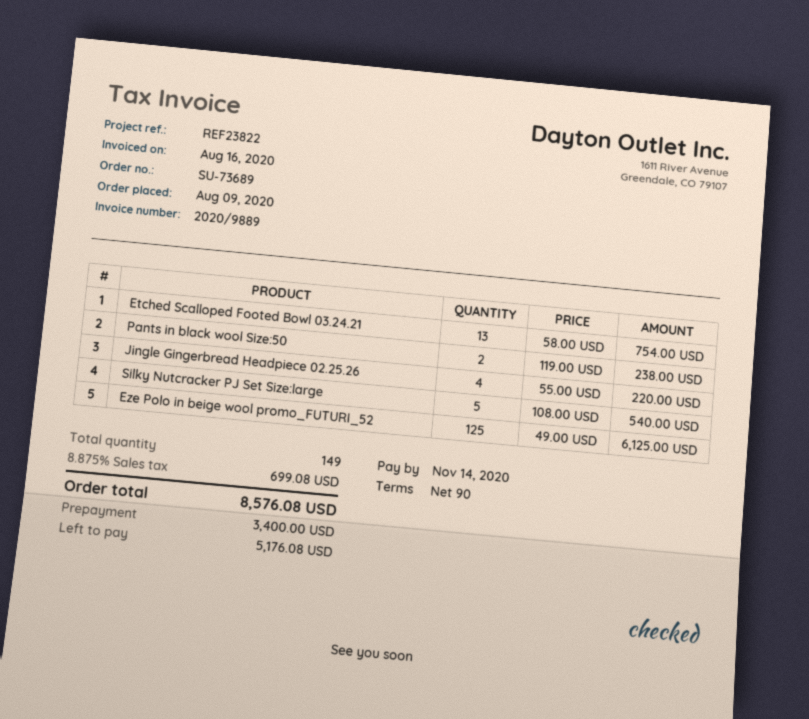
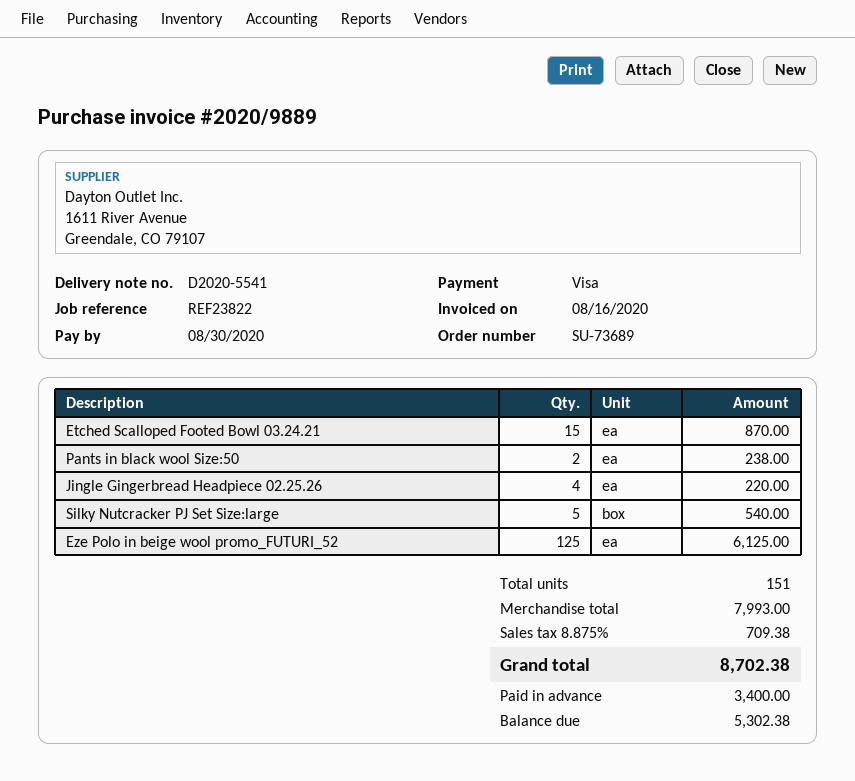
due date: 2020-11-14 -> 2020-08-30
Etched Scalloped Footed Bowl 03.24.21: 13 for 754.00 -> 15 for 870.00
total quantity: 149 -> 151
tax: 8.875% = 699.08 -> 8.875% = 709.38
total: 8576.08 -> 8702.38
balance: 5176.08 -> 5302.38

